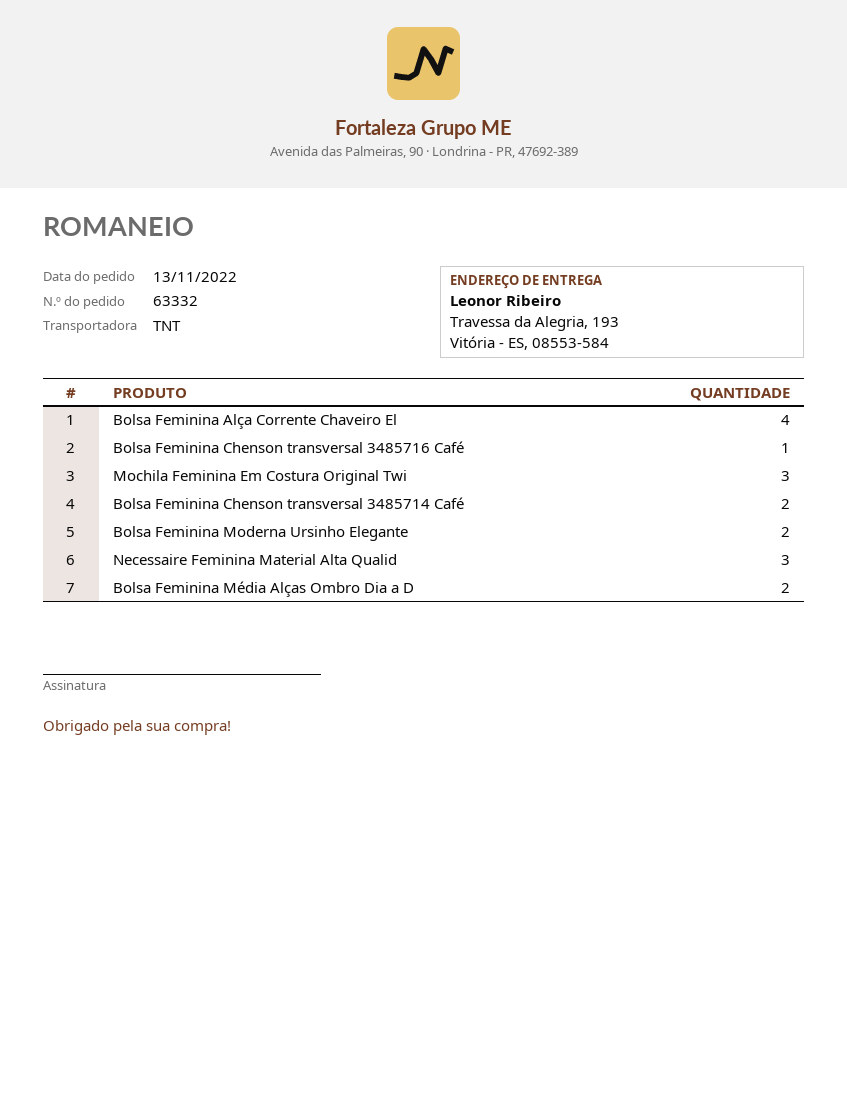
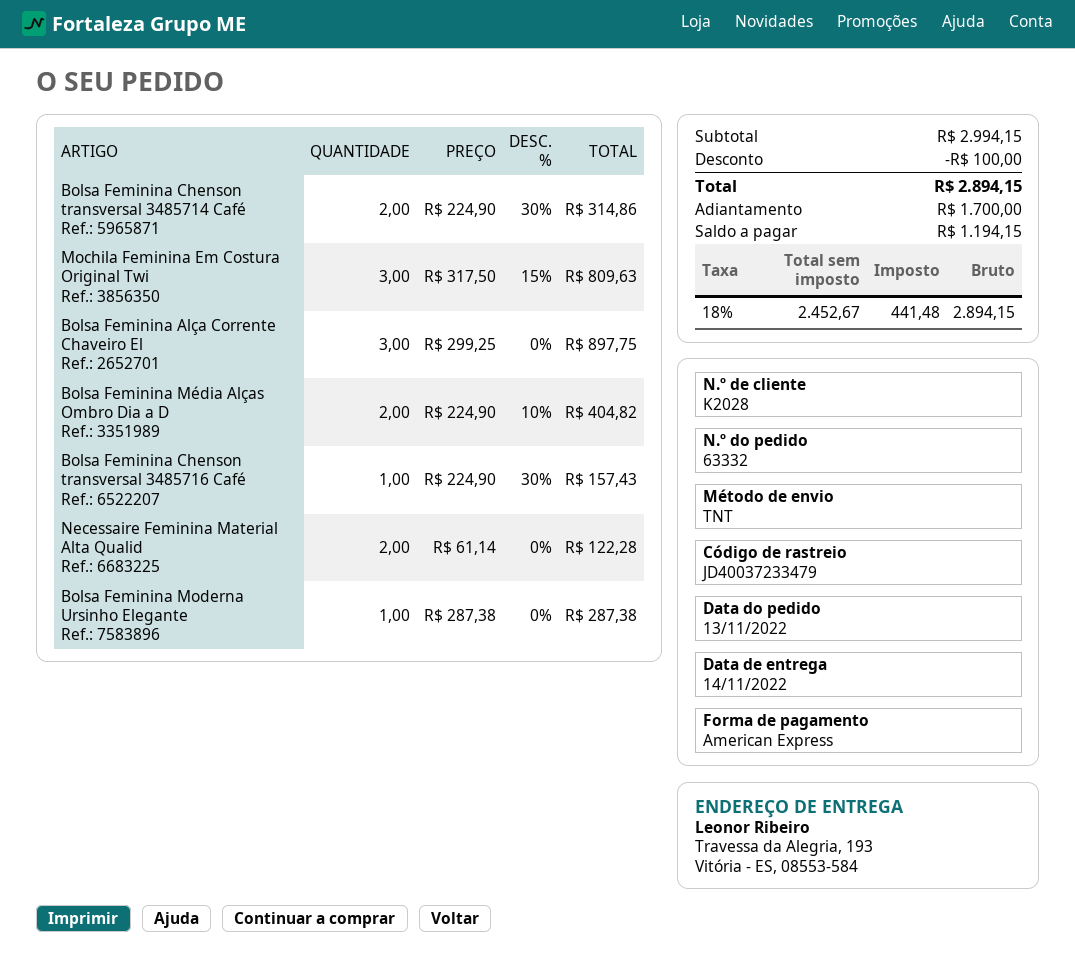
Bolsa Feminina Alça Corrente Chaveiro El: 4 -> 3
Bolsa Feminina Moderna Ursinho Elegante: 2 -> 1
Necessaire Feminina Material Alta Qualid: 3 -> 2

